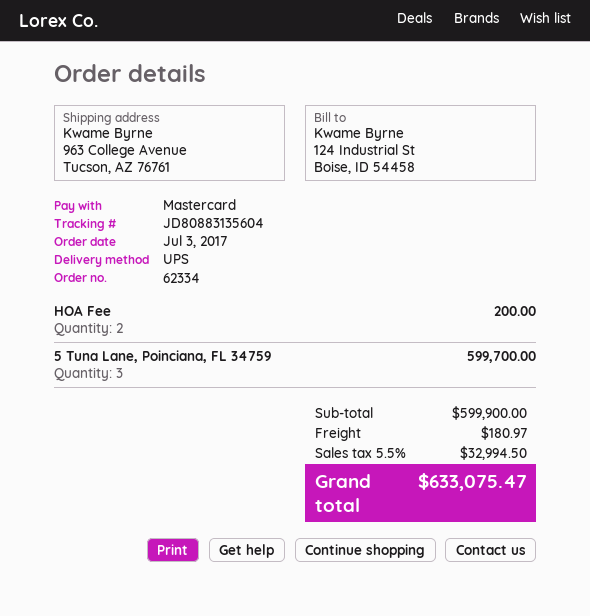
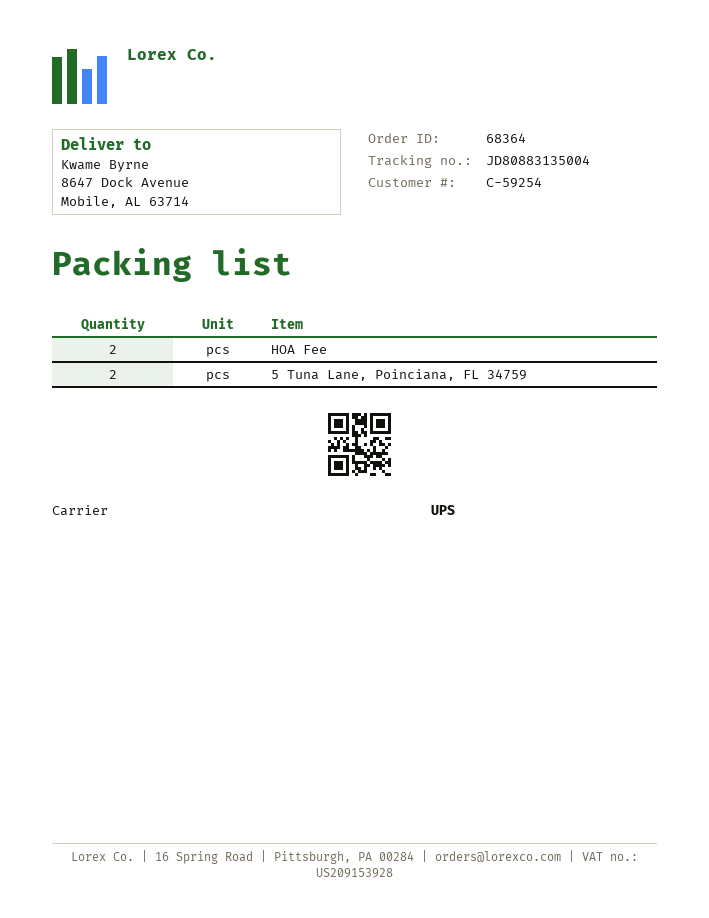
order number: 62334 -> 68364
tracking number: JD80883135604 -> JD80883135004
ship to: 963 College Avenue, Tucson, AZ 76761 -> 8647 Dock Avenue, Mobile, AL 63714
5 Tuna Lane, Poinciana, FL 34759: 3 -> 2

